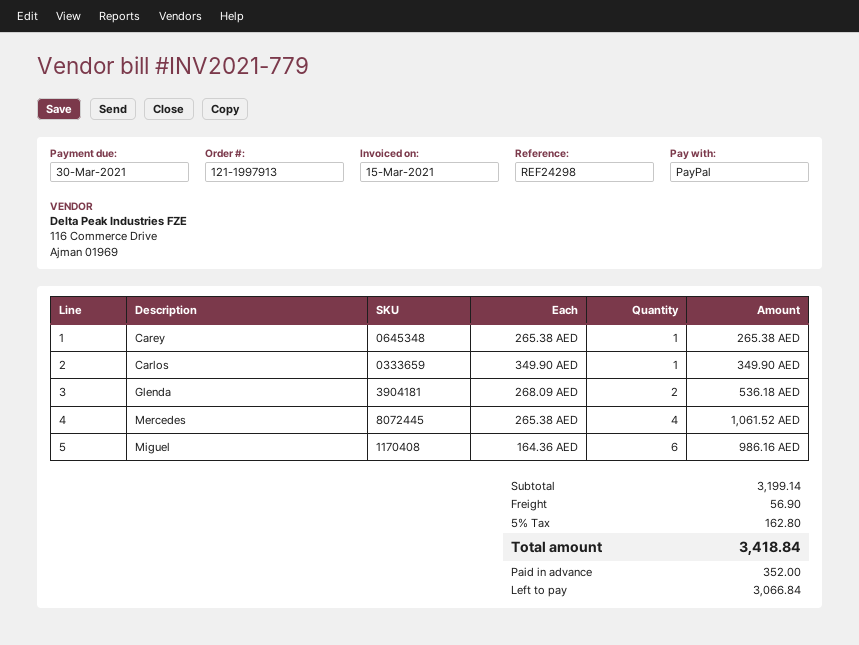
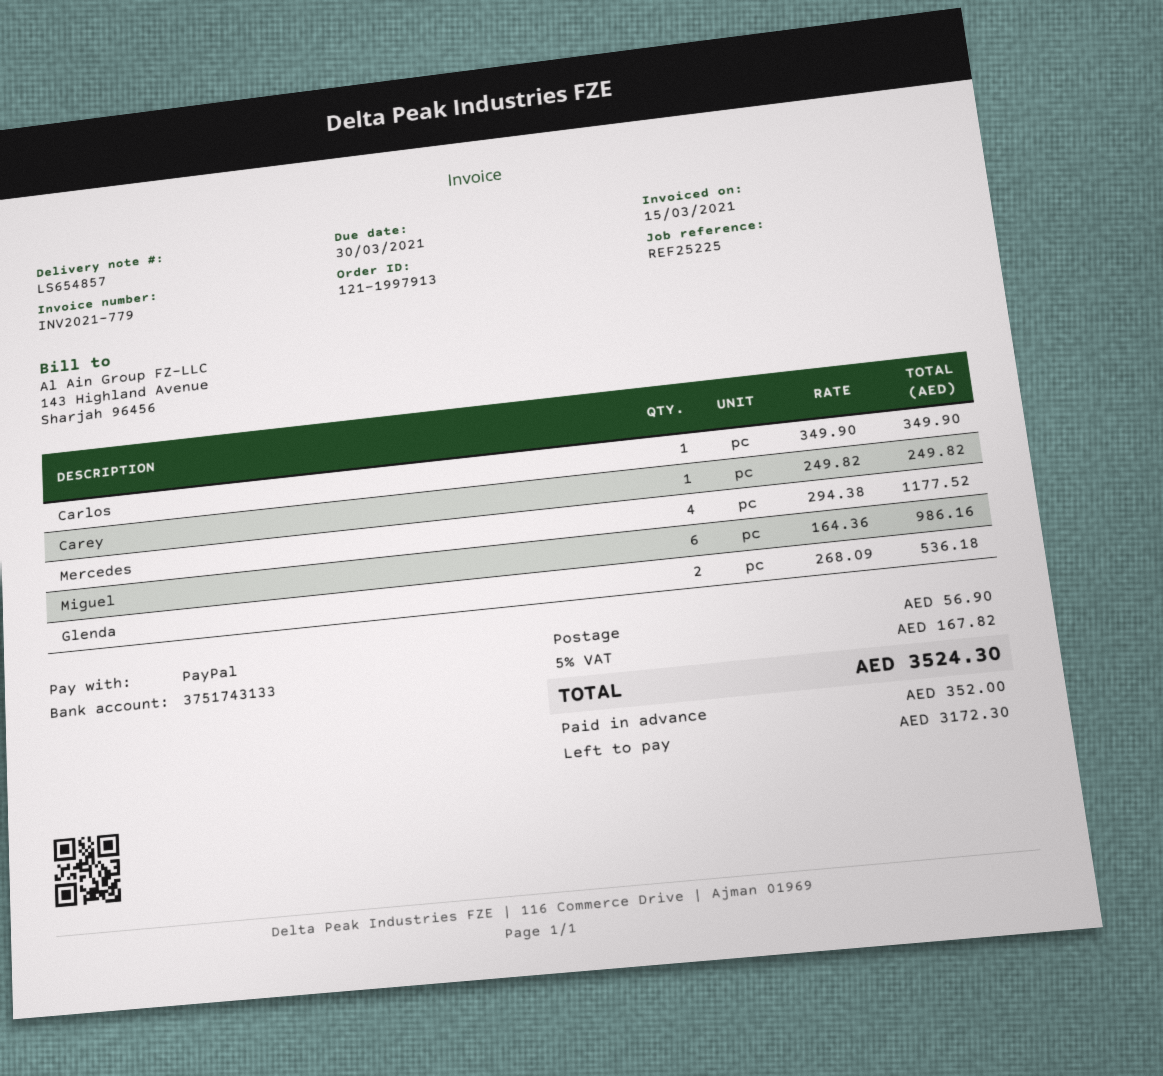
reference: REF24298 -> REF25225
Carey: 1 x 265.38 = 265.38 -> 1 x 249.82 = 249.82
Mercedes: 4 x 265.38 = 1061.52 -> 4 x 294.38 = 1177.52
tax: 5% = 162.80 -> 5% = 167.82
total: 3418.84 -> 3524.30
balance: 3066.84 -> 3172.30

